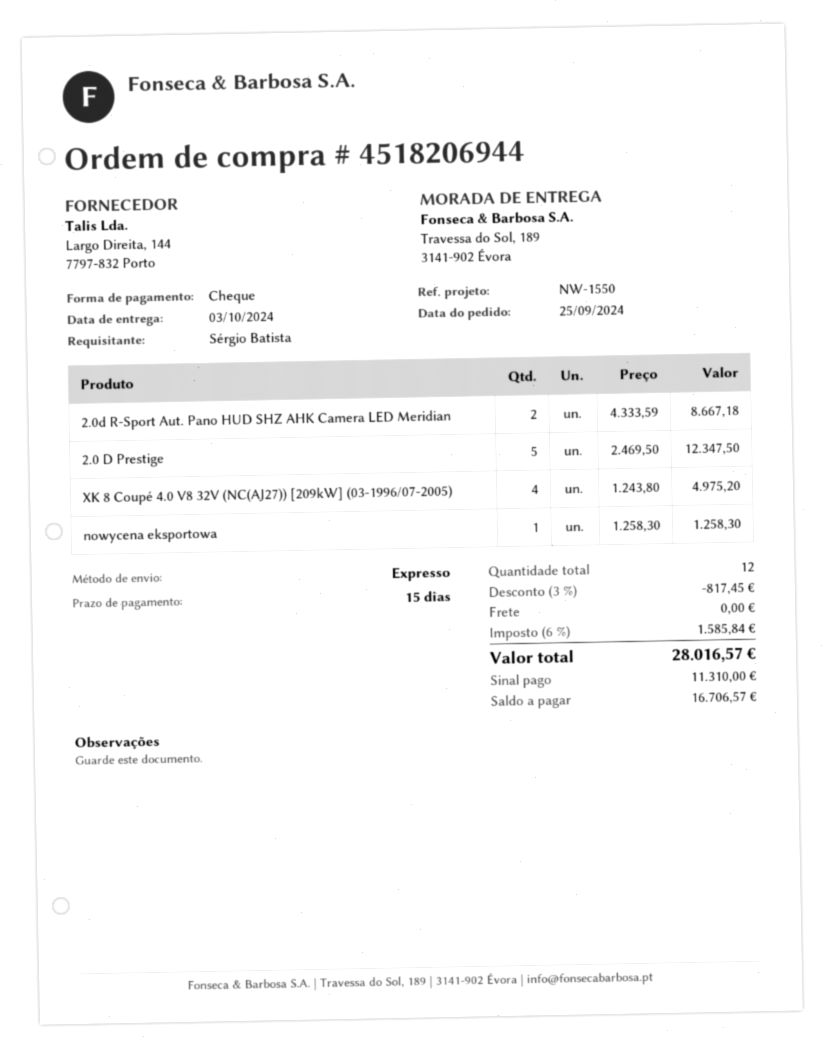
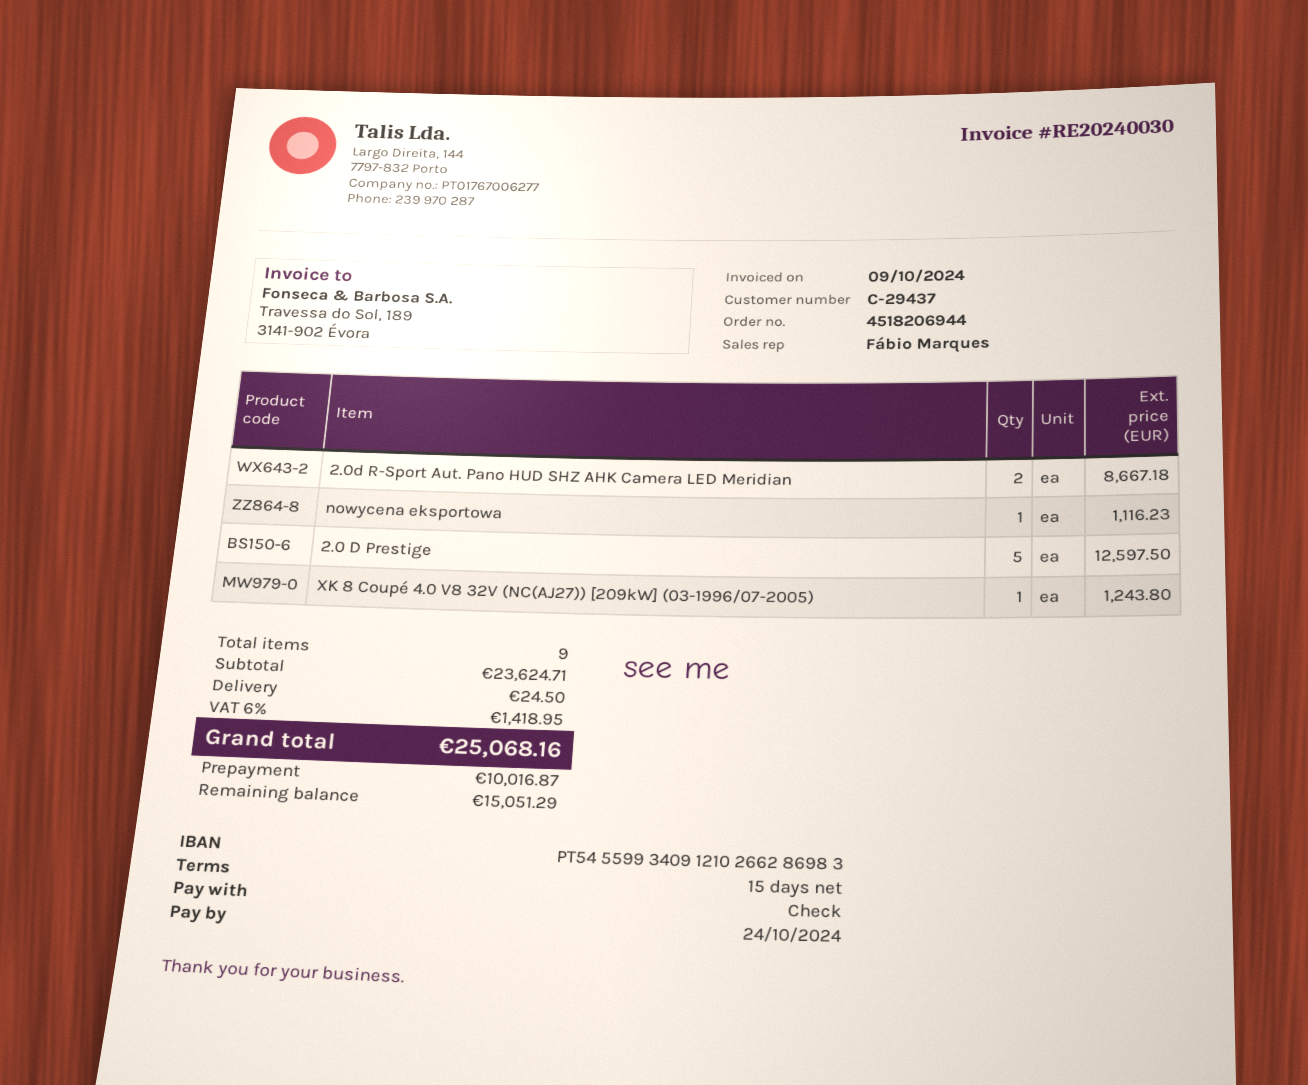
2.0 D Prestige: 5 for 12347.50 -> 5 for 12597.50
XK 8 Coupé 4.0 V8 32V (NC(AJ27)) [209kW] (03-1996/07-2005): 4 for 4975.20 -> 1 for 1243.80
nowycena eksportowa: 1 for 1258.30 -> 1 for 1116.23
total quantity: 12 -> 9
discount: 3% = 817.45 -> none
shipping: 0.00 -> 24.50
tax: 6% = 1585.84 -> 6% = 1418.95
total: 28016.57 -> 25068.16
deposit: 11310.00 -> 10016.87
balance: 16706.57 -> 15051.29

